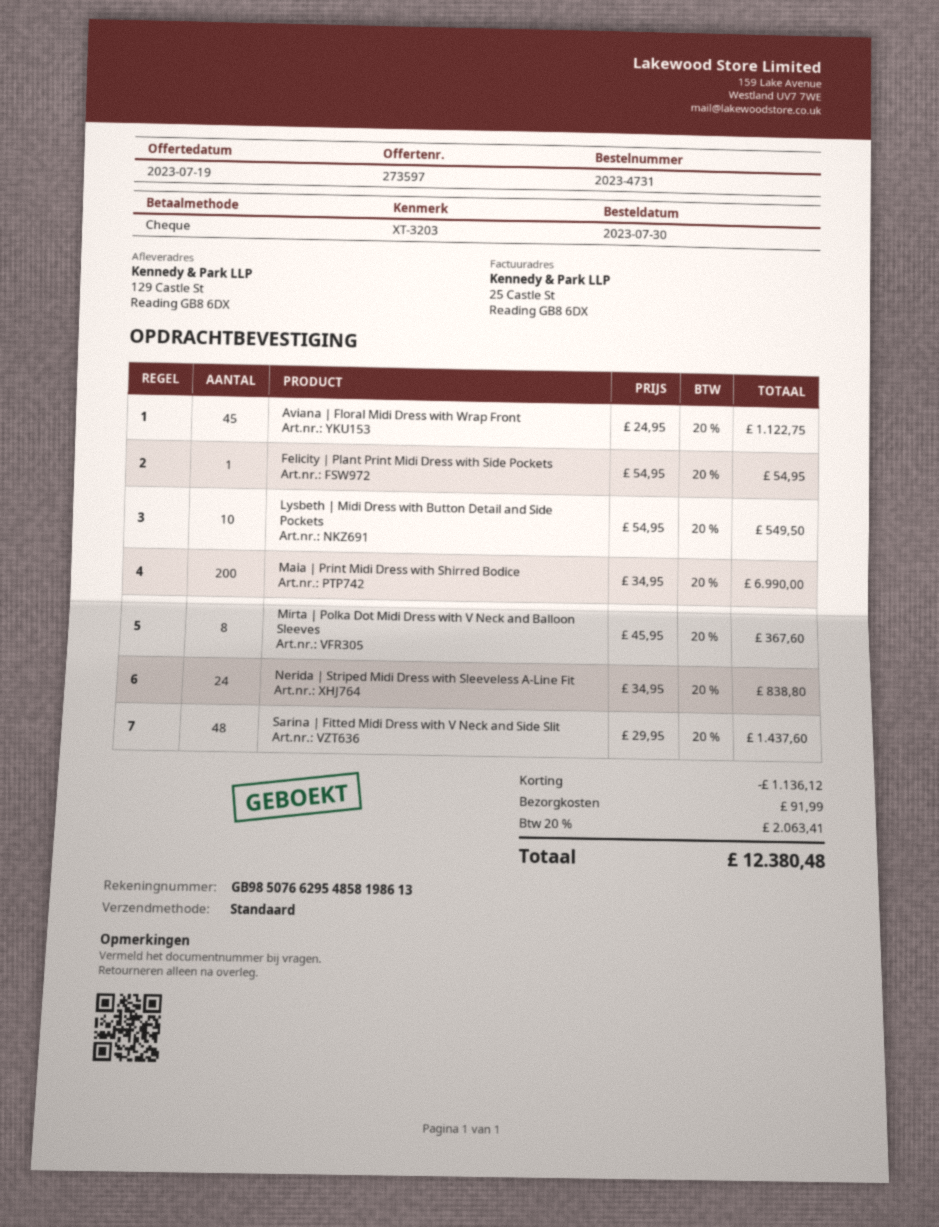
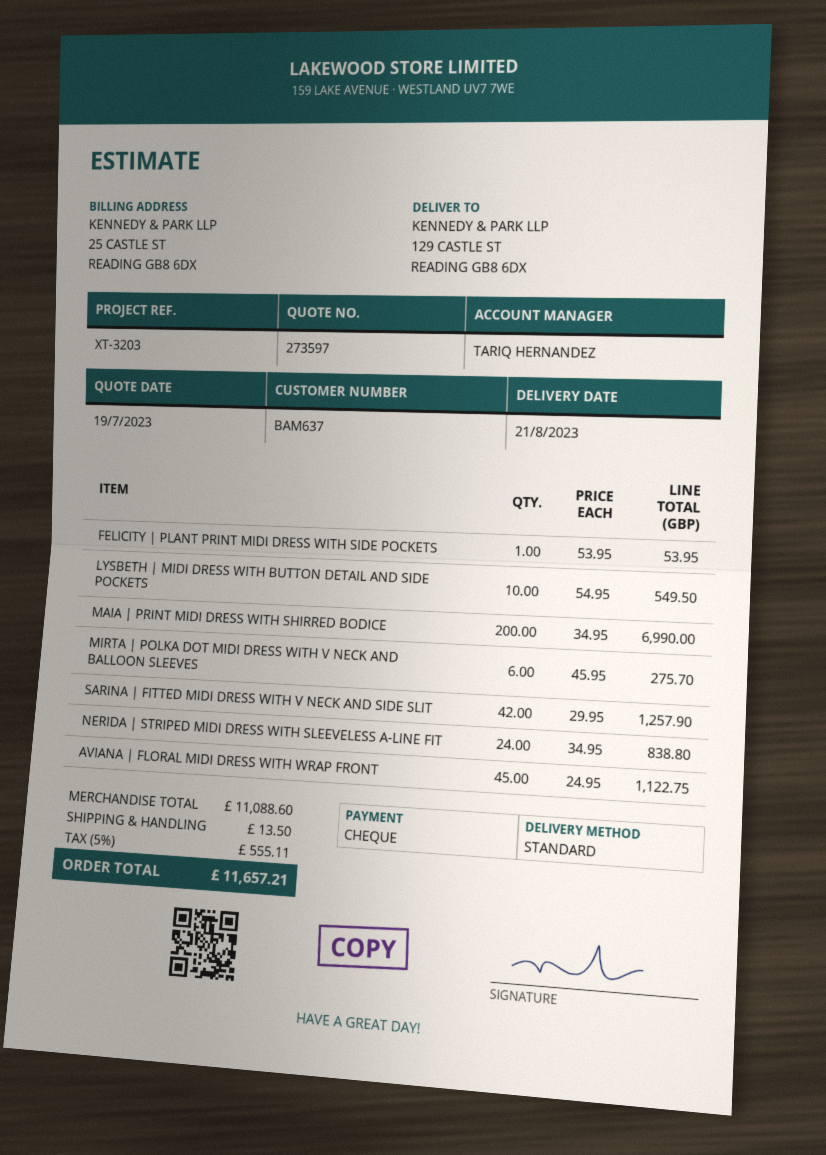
Felicity | Plant Print Midi Dress with Side Pockets: 1 x 54.95 = 54.95 -> 1 x 53.95 = 53.95
Mirta | Polka Dot Midi Dress with V Neck and Balloon Sleeves: 8 x 45.95 = 367.60 -> 6 x 45.95 = 275.70
Sarina | Fitted Midi Dress with V Neck and Side Slit: 48 x 29.95 = 1437.60 -> 42 x 29.95 = 1257.90
discount: 1136.12 -> none
shipping: 91.99 -> 13.50
tax: 20% = 2063.41 -> 5% = 555.11
total: 12380.48 -> 11657.21

